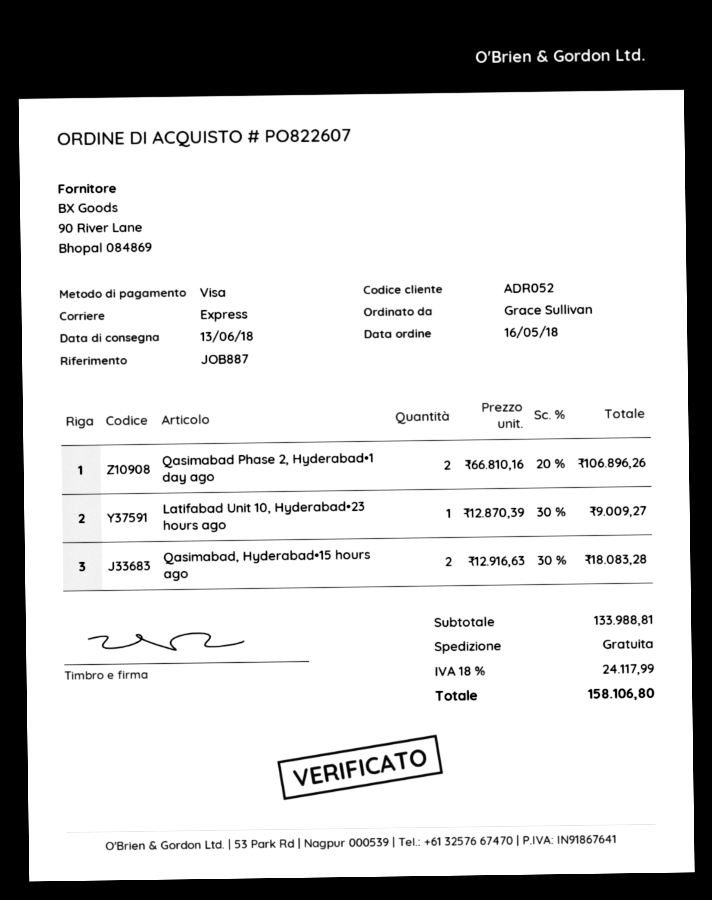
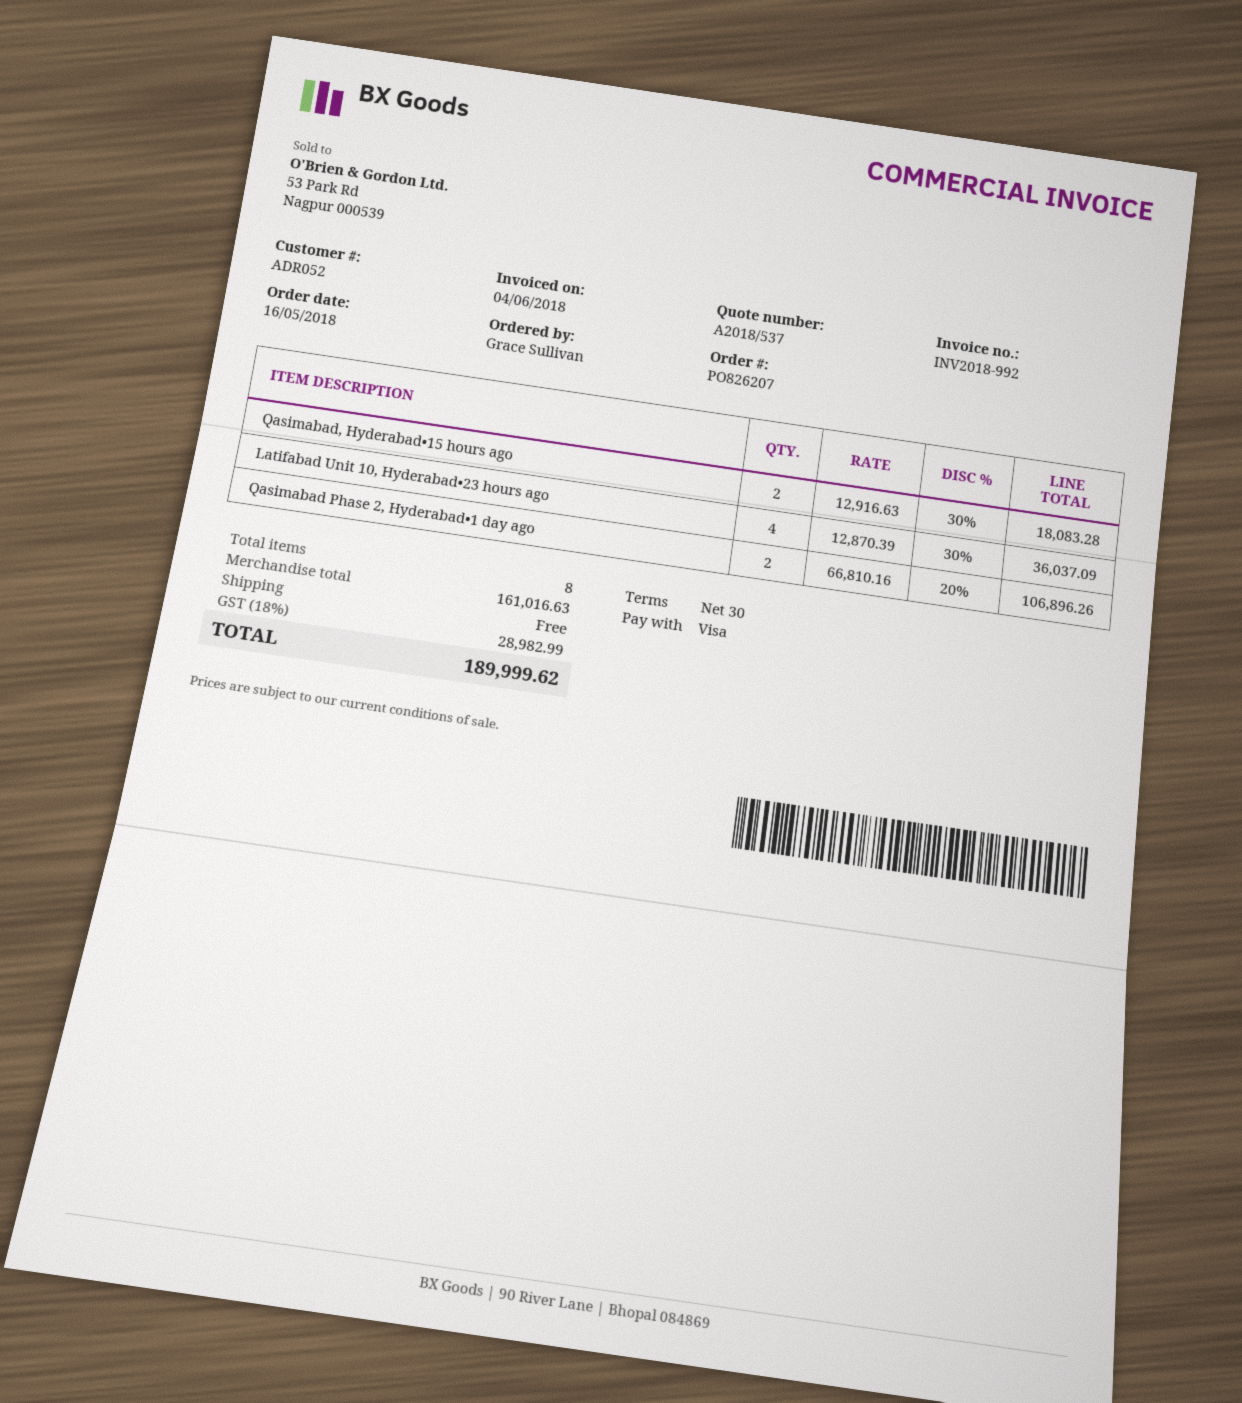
order number: PO822607 -> PO826207
Latifabad Unit 10, Hyderabad•23 hours ago: 1 x 12870.39 - 30% = 9009.27 -> 4 x 12870.39 - 30% = 36037.09
subtotal: 133988.81 -> 161016.63
tax: 18% = 24117.99 -> 18% = 28982.99
total: 158106.80 -> 189999.62

